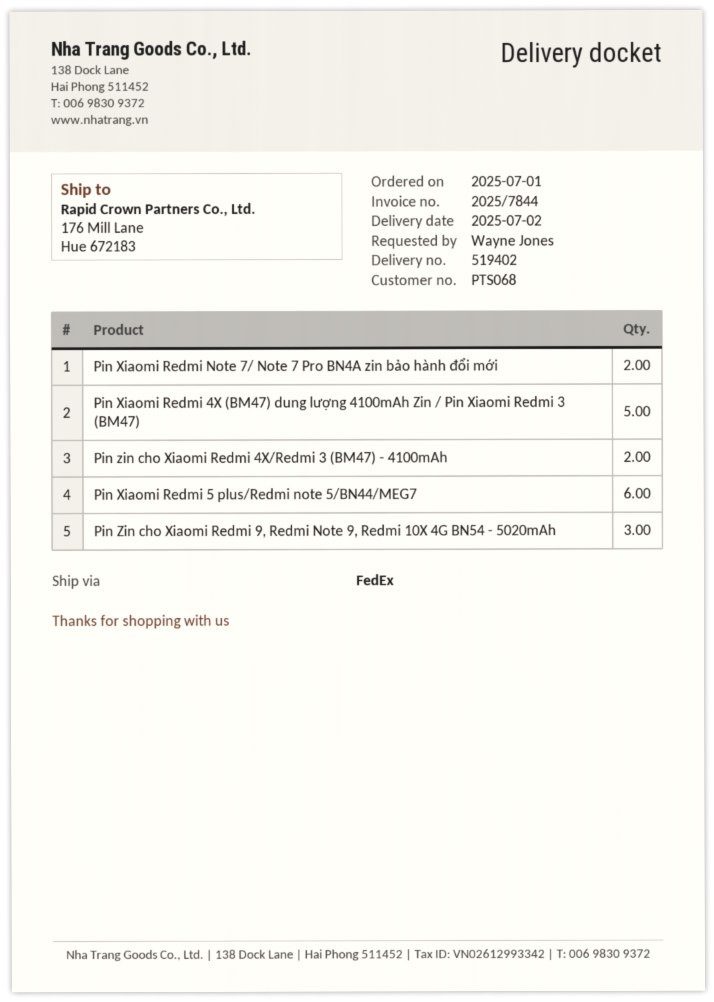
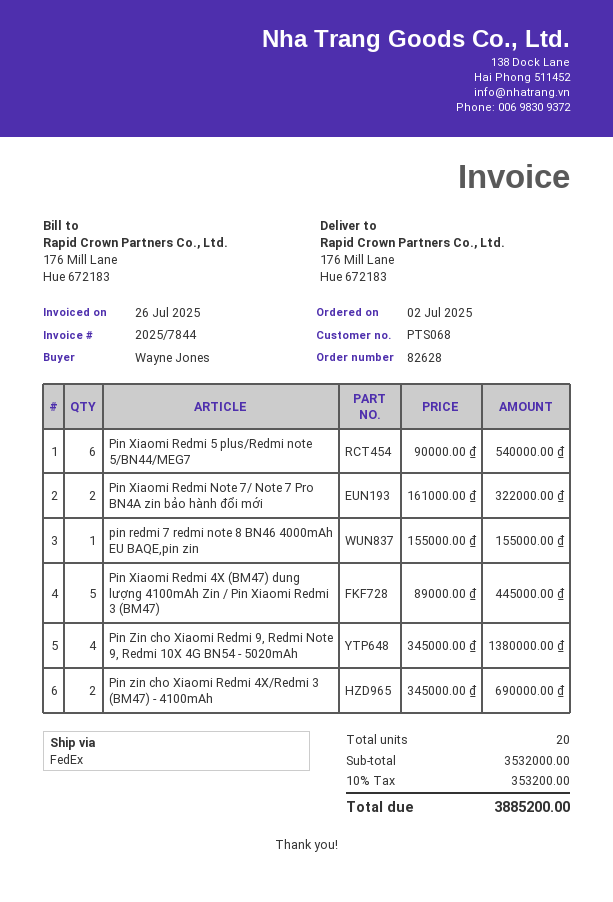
order date: 2025-07-01 -> 2025-07-02
Pin Zin cho Xiaomi Redmi 9, Redmi Note 9, Redmi 10X 4G BN54 - 5020mAh: 3 -> 4
pin redmi 7 redmi note 8 BN46 4000mAh EU BAQE,pin zin: none -> 1

